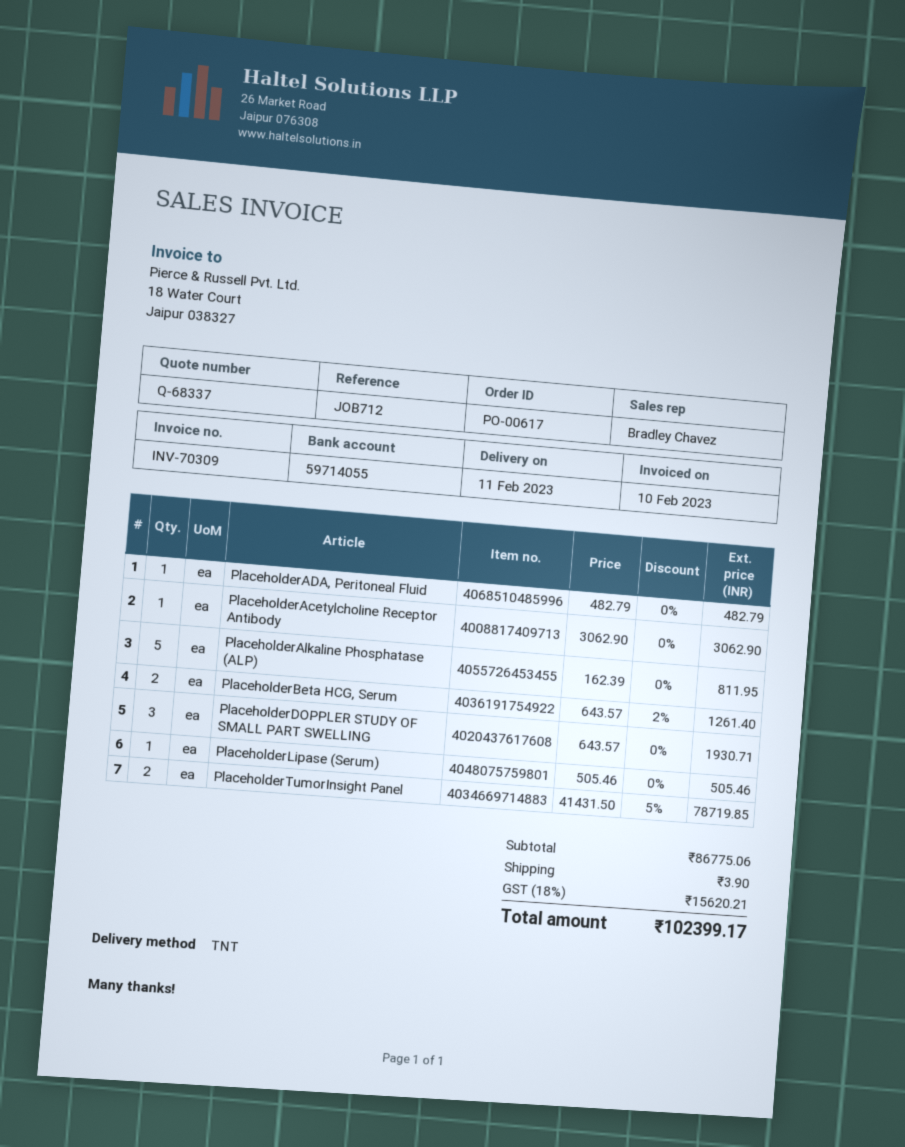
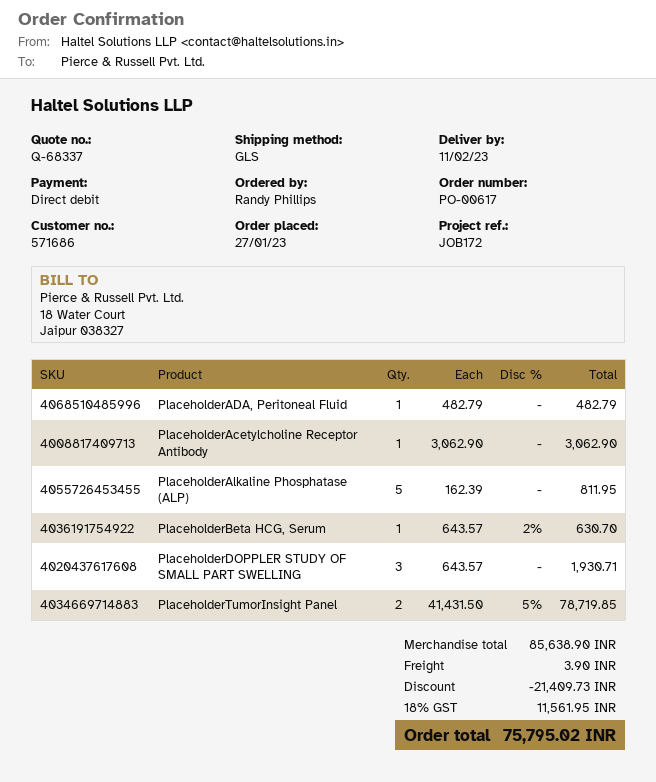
reference: JOB712 -> JOB172
shipping method: TNT -> GLS
PlaceholderBeta HCG, Serum: 2 x 643.57 - 2% = 1261.40 -> 1 x 643.57 - 2% = 630.70
PlaceholderLipase (Serum): 1 x 505.46 = 505.46 -> none
subtotal: 86775.06 -> 85638.90
discount: none -> 21409.73
tax: 18% = 15620.21 -> 18% = 11561.95
total: 102399.17 -> 75795.02

